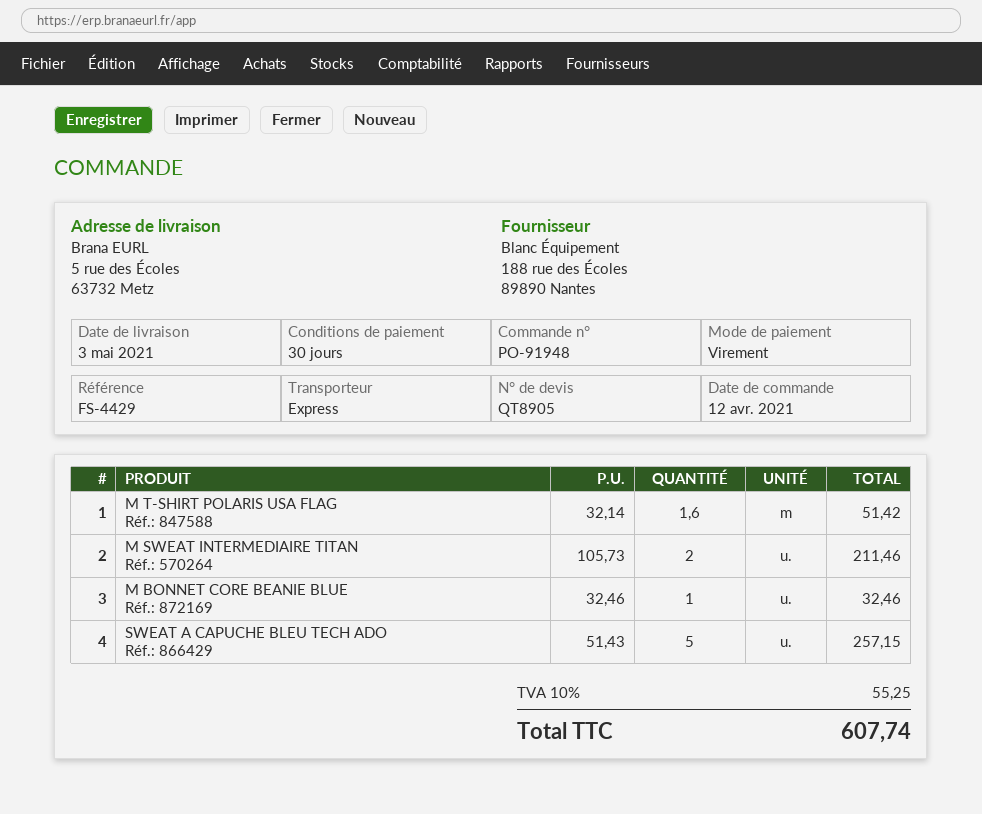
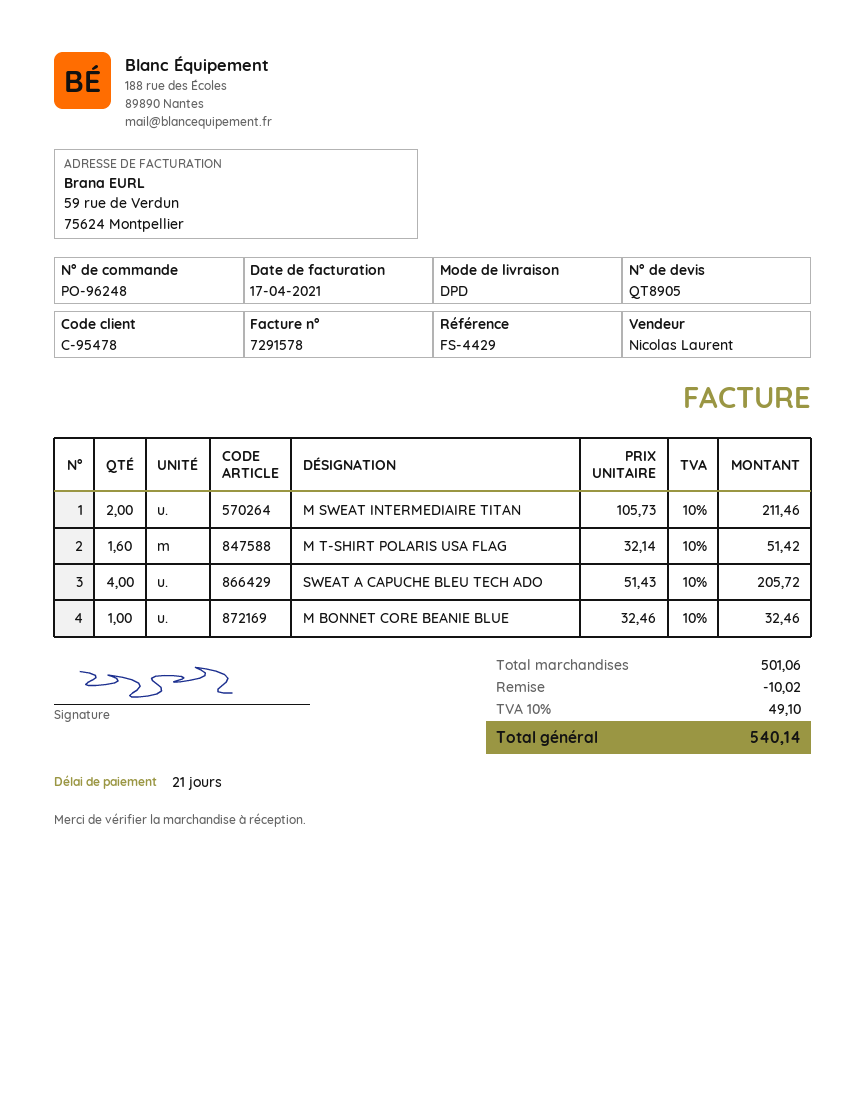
order number: PO-91948 -> PO-96248
payment terms: 30 days -> 21 days
shipping method: express -> DPD
SWEAT A CAPUCHE BLEU TECH ADO: 5 x 51.43 = 257.15 -> 4 x 51.43 = 205.72
discount: none -> 10.02
tax: 10% = 55.25 -> 10% = 49.10
total: 607.74 -> 540.14

